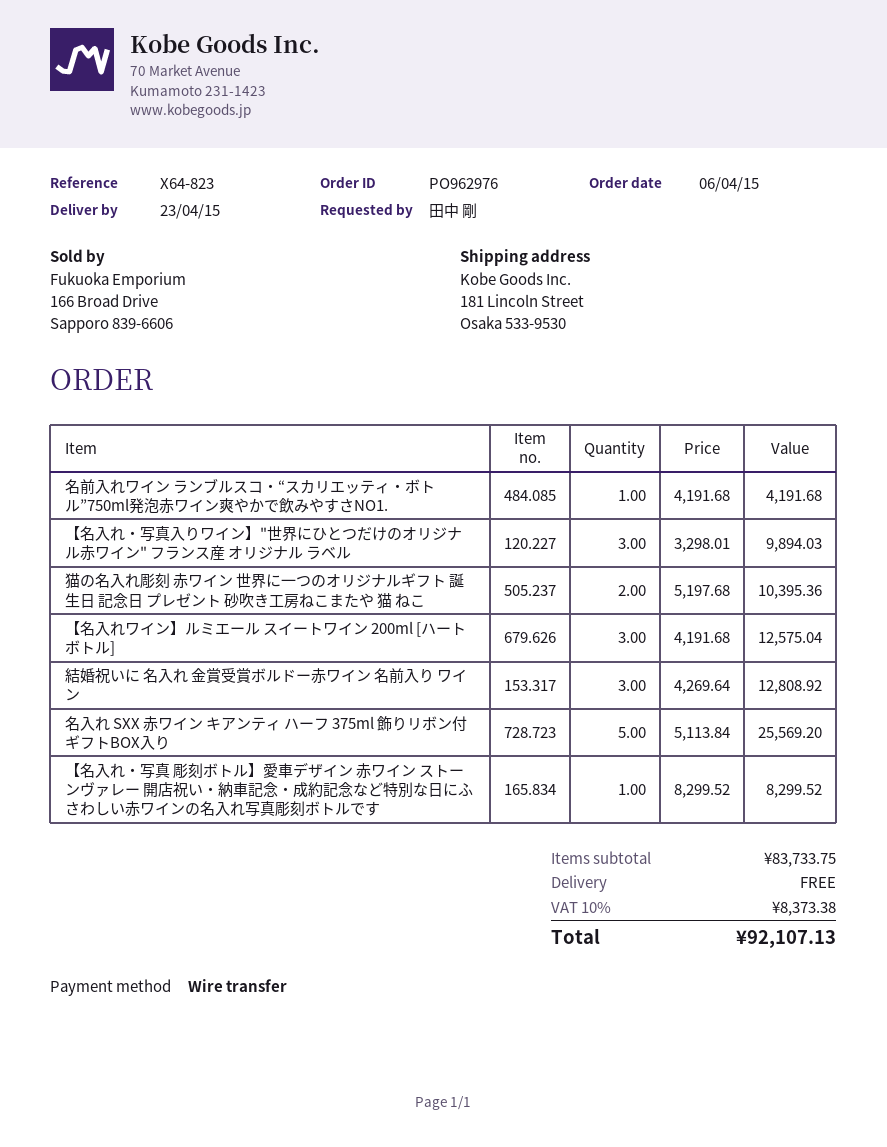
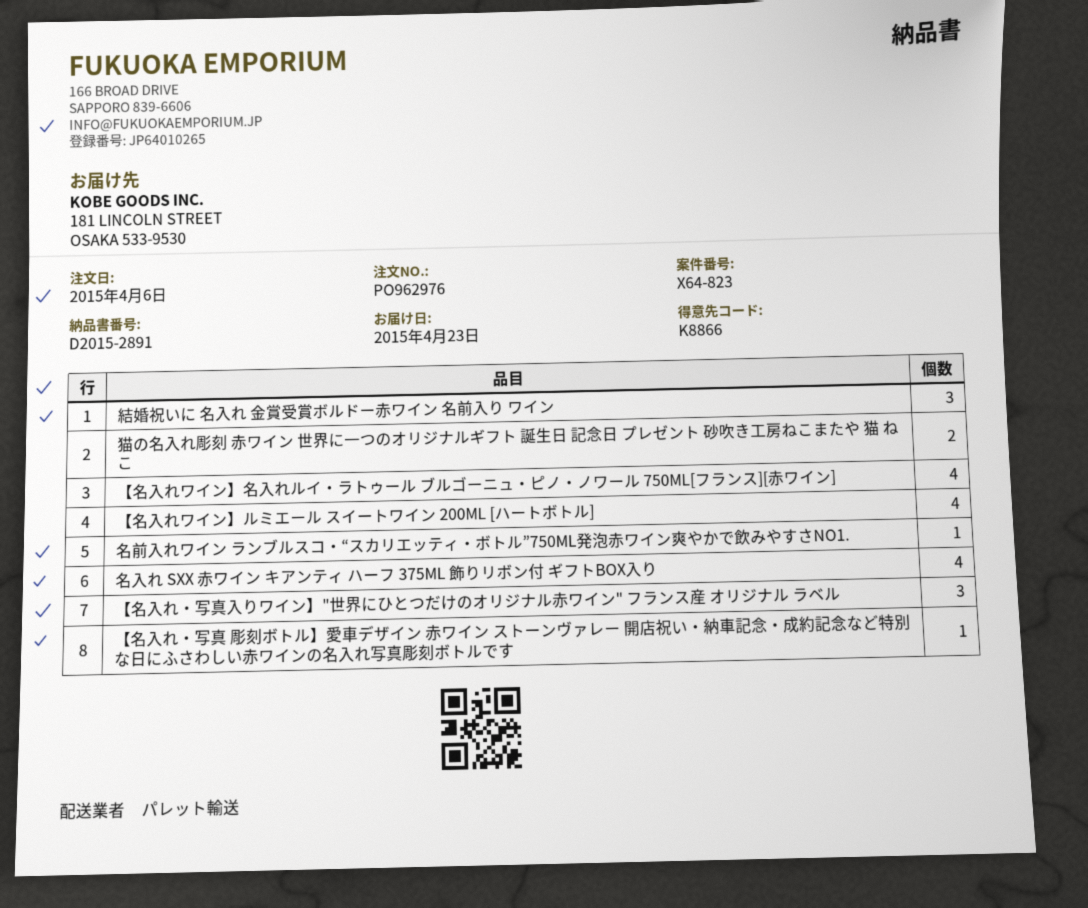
【名入れワイン】ルミエール スイートワイン 200ml [ハートボトル]: 3 -> 4
名入れ SXX 赤ワイン キアンティ ハーフ 375ml 飾りリボン付 ギフトBOX入り: 5 -> 4
【名入れワイン】名入れルイ・ラトゥール ブルゴーニュ・ピノ・ノワール 750ML[フランス][赤ワイン]: none -> 4

